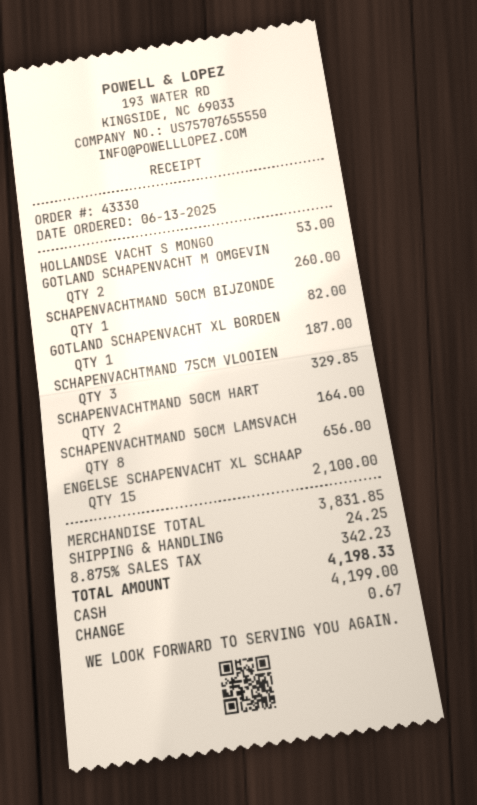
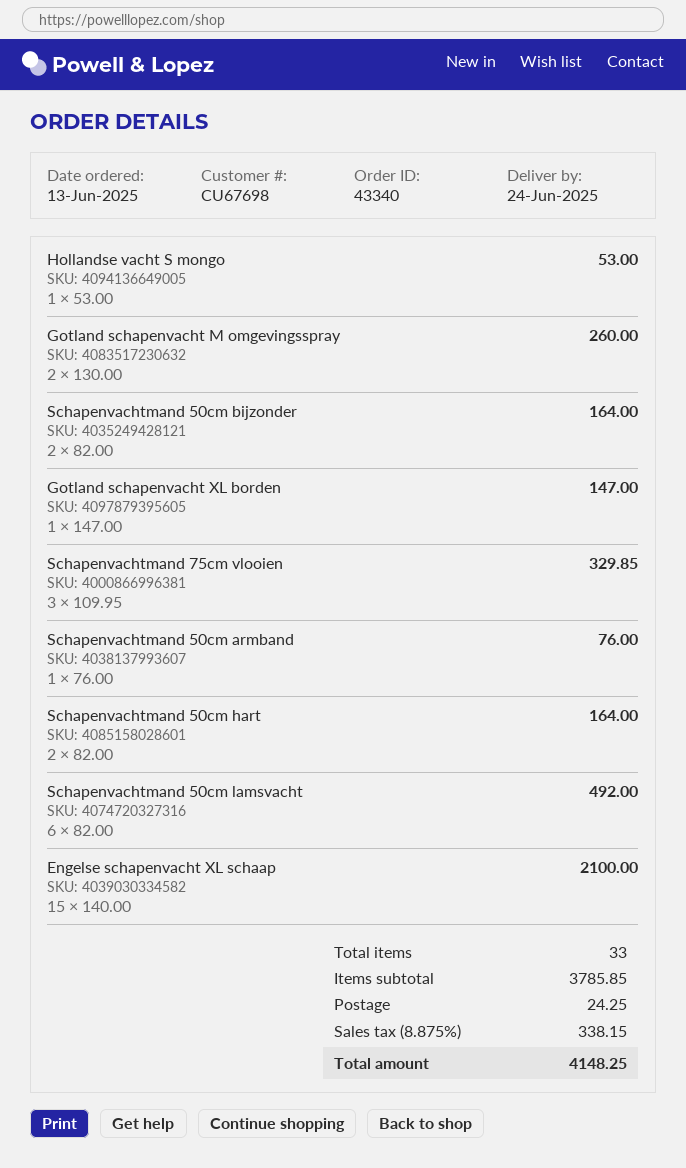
order number: 43330 -> 43340
SCHAPENVACHTMAND 50CM BIJZONDE: 1 for 82.00 -> 2 for 164.00
GOTLAND SCHAPENVACHT XL BORDEN: 1 for 187.00 -> 1 for 147.00
SCHAPENVACHTMAND 50CM LAMSVACH: 8 for 656.00 -> 6 for 492.00
Schapenvachtmand 50cm armband: none -> 1 for 76.00
subtotal: 3831.85 -> 3785.85
tax: 8.875% = 342.23 -> 8.875% = 338.15
total: 4198.33 -> 4148.25

